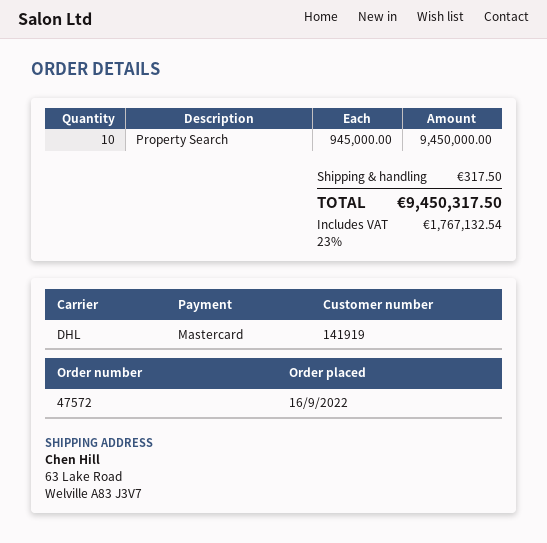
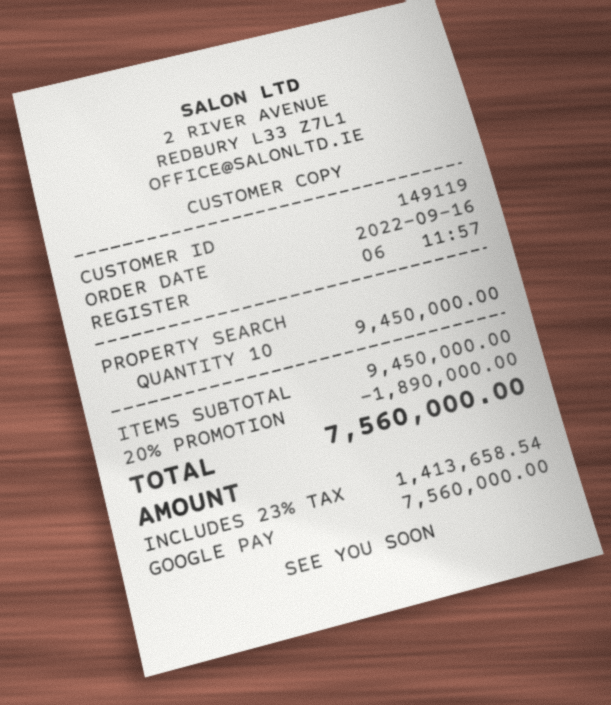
customer number: 141919 -> 149119
payment method: Mastercard -> Google Pay
discount: none -> 20% = 1890000.00
shipping: 317.50 -> none
tax: 23% = 1767132.54 -> 23% = 1413658.54
total: 9450317.50 -> 7560000.00

